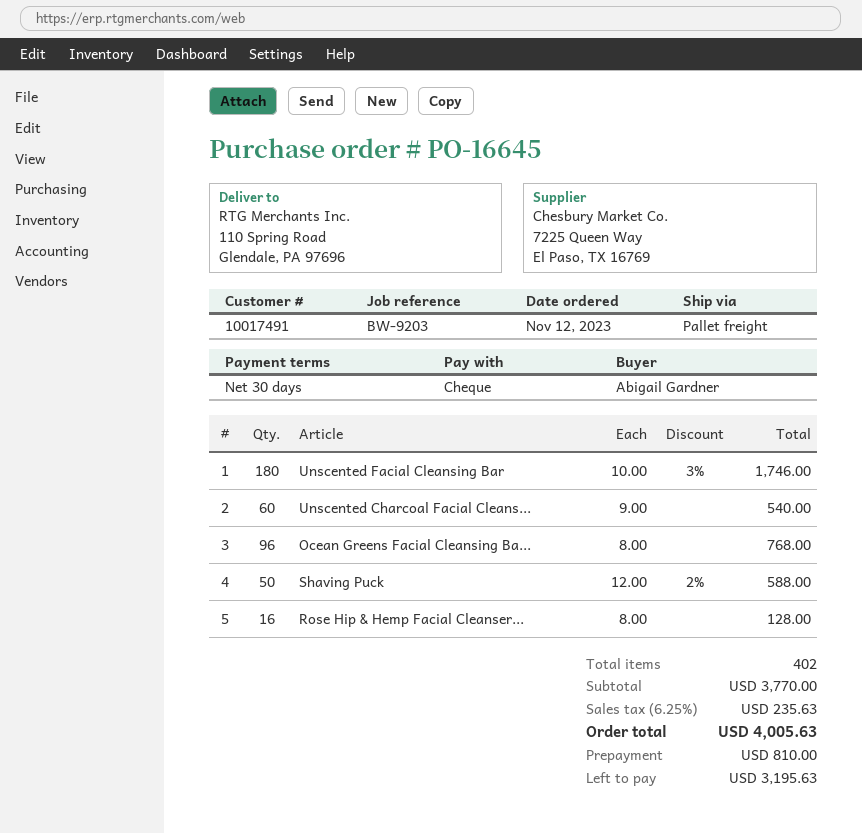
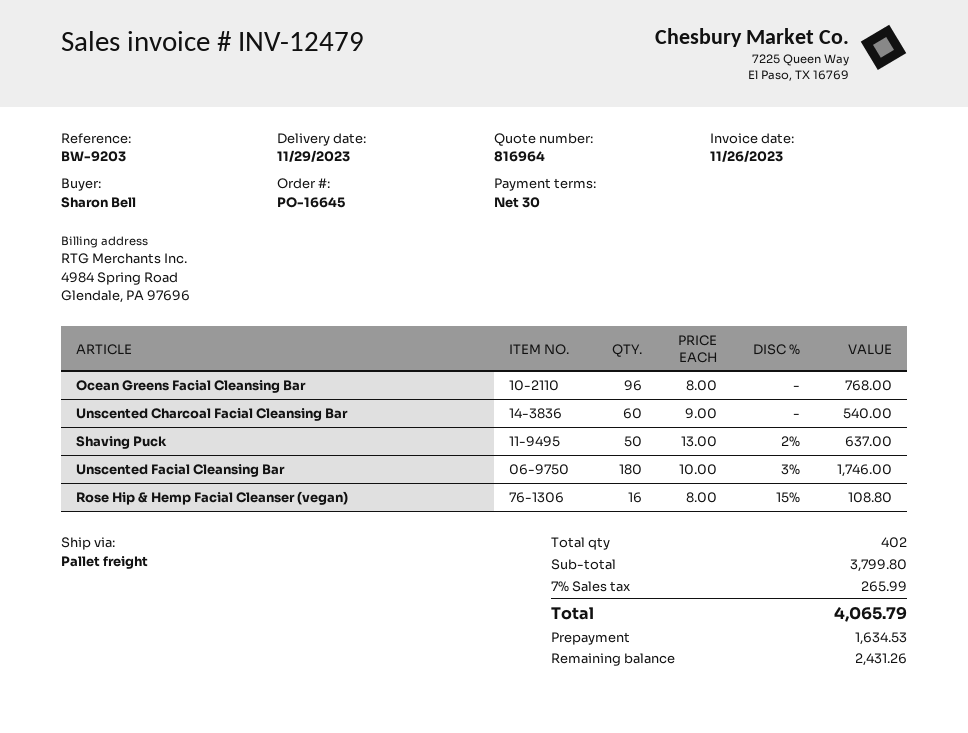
ordered by: Abigail Gardner -> Sharon Bell
Shaving Puck: 50 x 12.00 - 2% = 588.00 -> 50 x 13.00 - 2% = 637.00
Rose Hip & Hemp Facial Cleanser...: 16 x 8.00 = 128.00 -> 16 x 8.00 - 15% = 108.80
subtotal: 3770.00 -> 3799.80
tax: 6.25% = 235.63 -> 7% = 265.99
total: 4005.63 -> 4065.79
deposit: 810.00 -> 1634.53
balance: 3195.63 -> 2431.26

